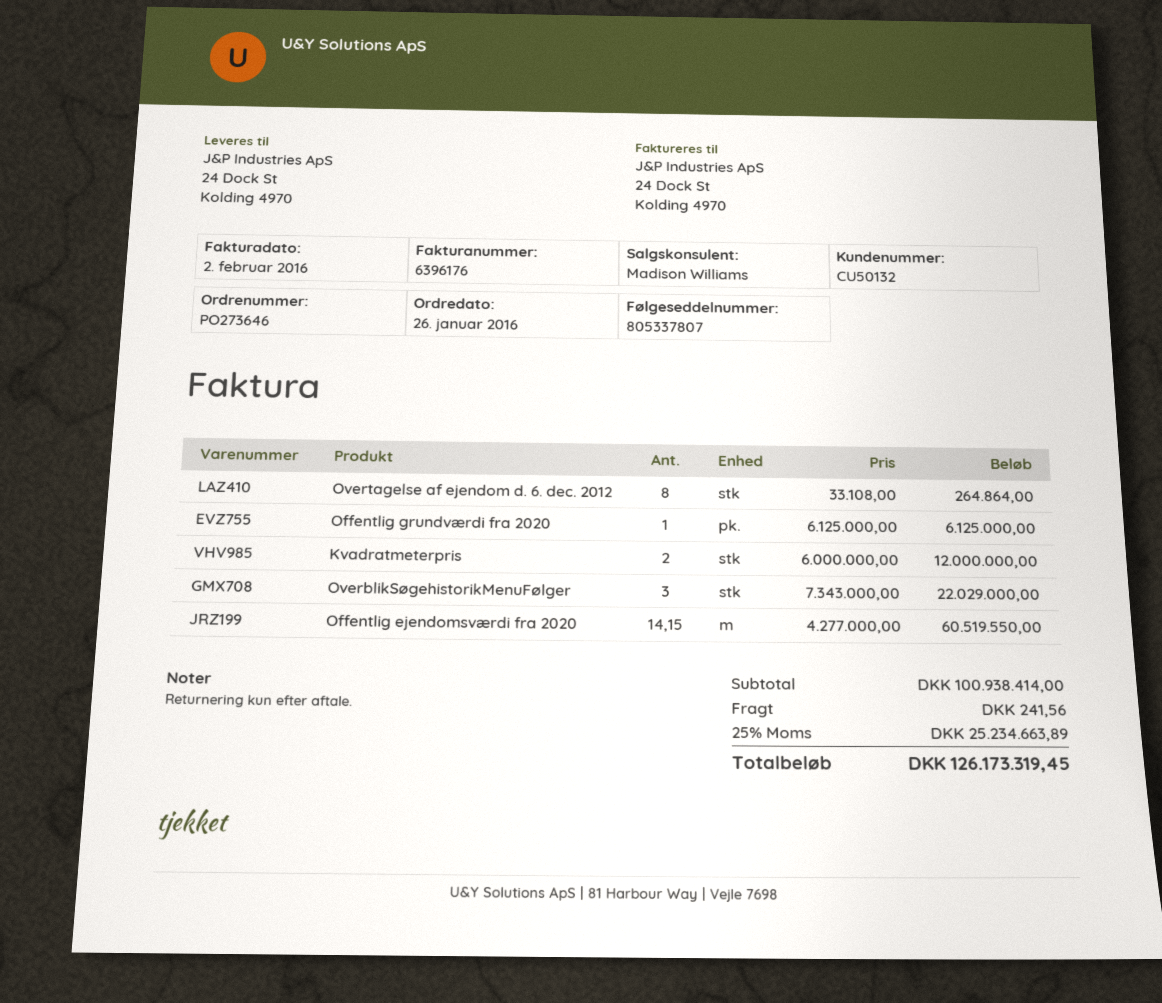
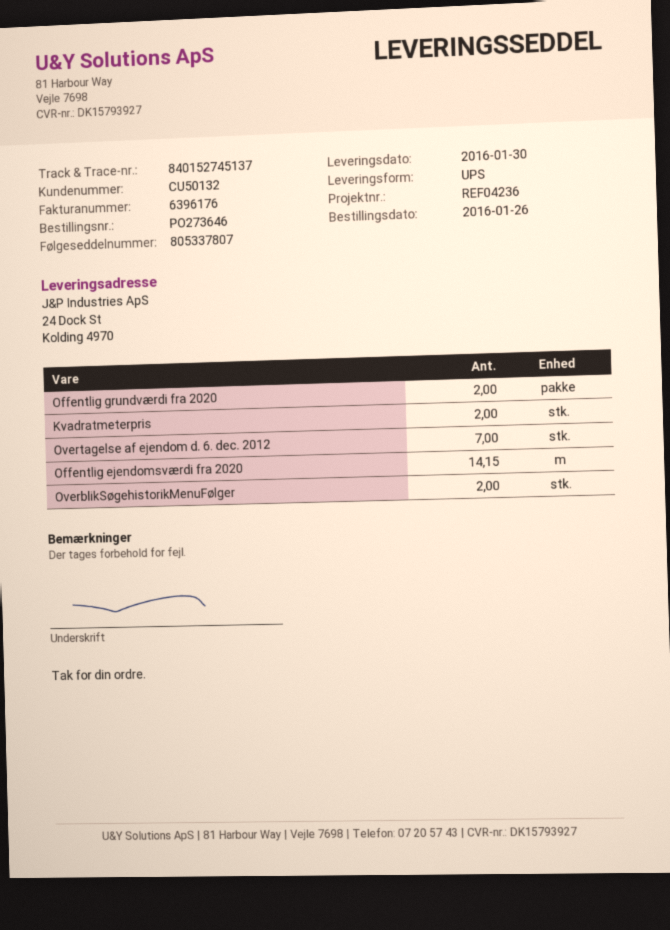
Overtagelse af ejendom d. 6. dec. 2012: 8 -> 7
Offentlig grundværdi fra 2020: 1 -> 2
OverblikSøgehistorikMenuFølger: 3 -> 2

